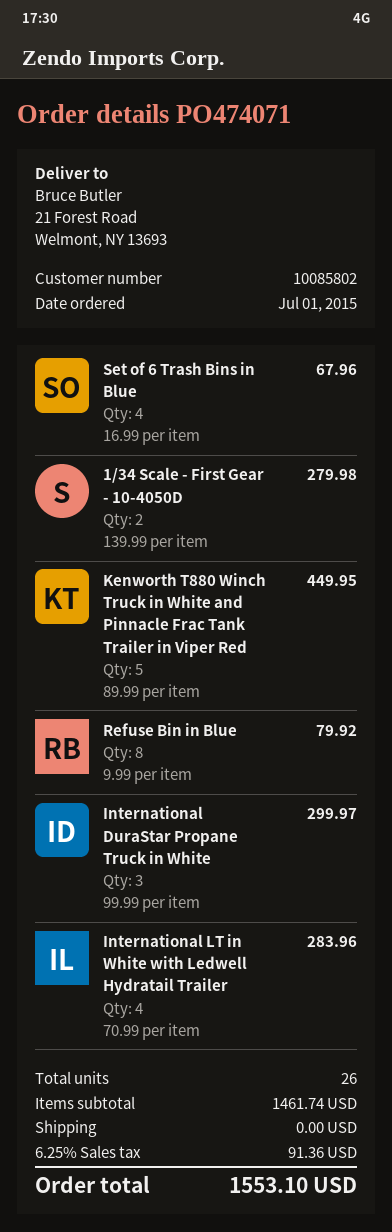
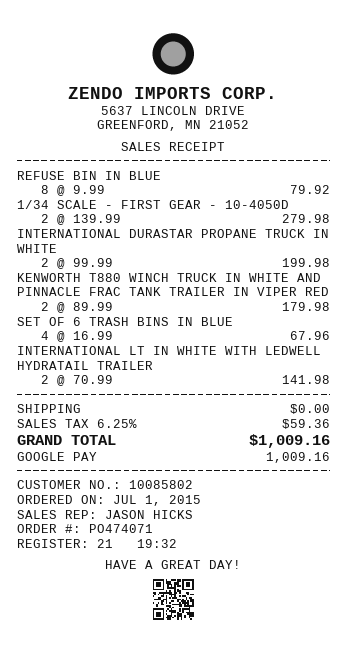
Kenworth T880 Winch Truck in White and Pinnacle Frac Tank Trailer in Viper Red: 5 x 89.99 = 449.95 -> 2 x 89.99 = 179.98
International DuraStar Propane Truck in White: 3 x 99.99 = 299.97 -> 2 x 99.99 = 199.98
International LT in White with Ledwell Hydratail Trailer: 4 x 70.99 = 283.96 -> 2 x 70.99 = 141.98
tax: 6.25% = 91.36 -> 6.25% = 59.36
total: 1553.10 -> 1009.16

